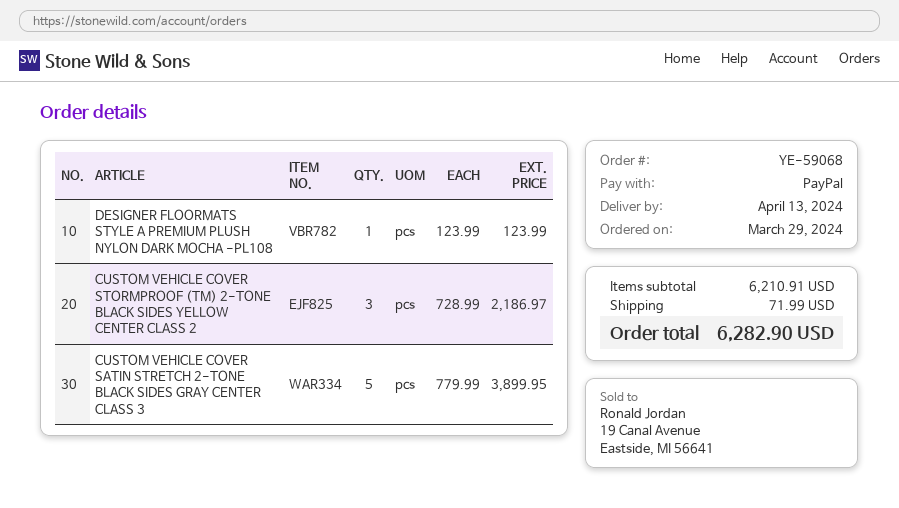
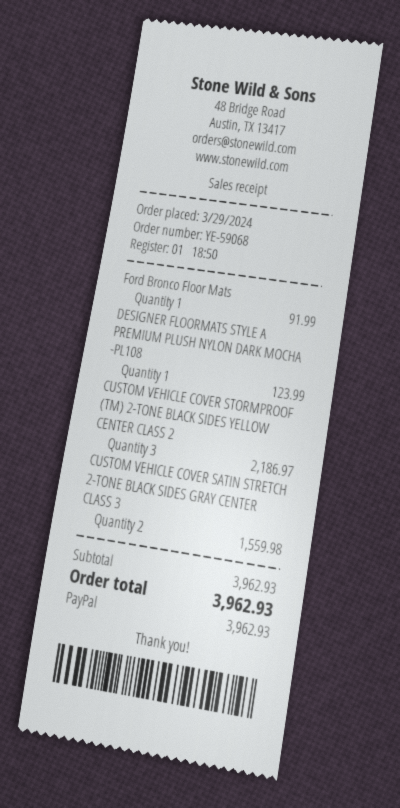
CUSTOM VEHICLE COVER SATIN STRETCH 2-TONE BLACK SIDES GRAY CENTER CLASS 3: 5 for 3899.95 -> 2 for 1559.98
Ford Bronco Floor Mats: none -> 1 for 91.99
subtotal: 6210.91 -> 3962.93
shipping: 71.99 -> none
total: 6282.90 -> 3962.93

